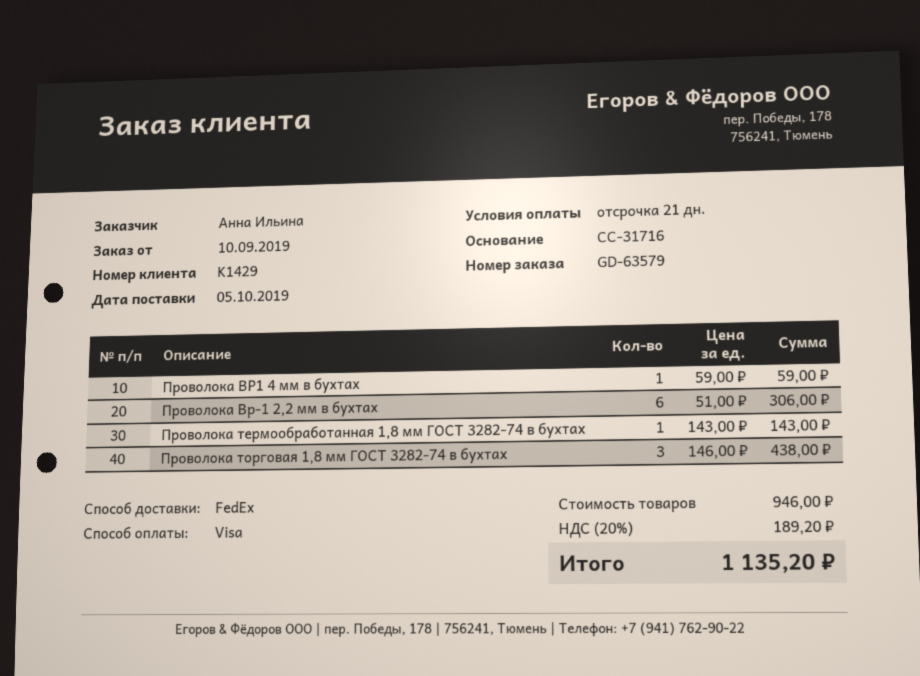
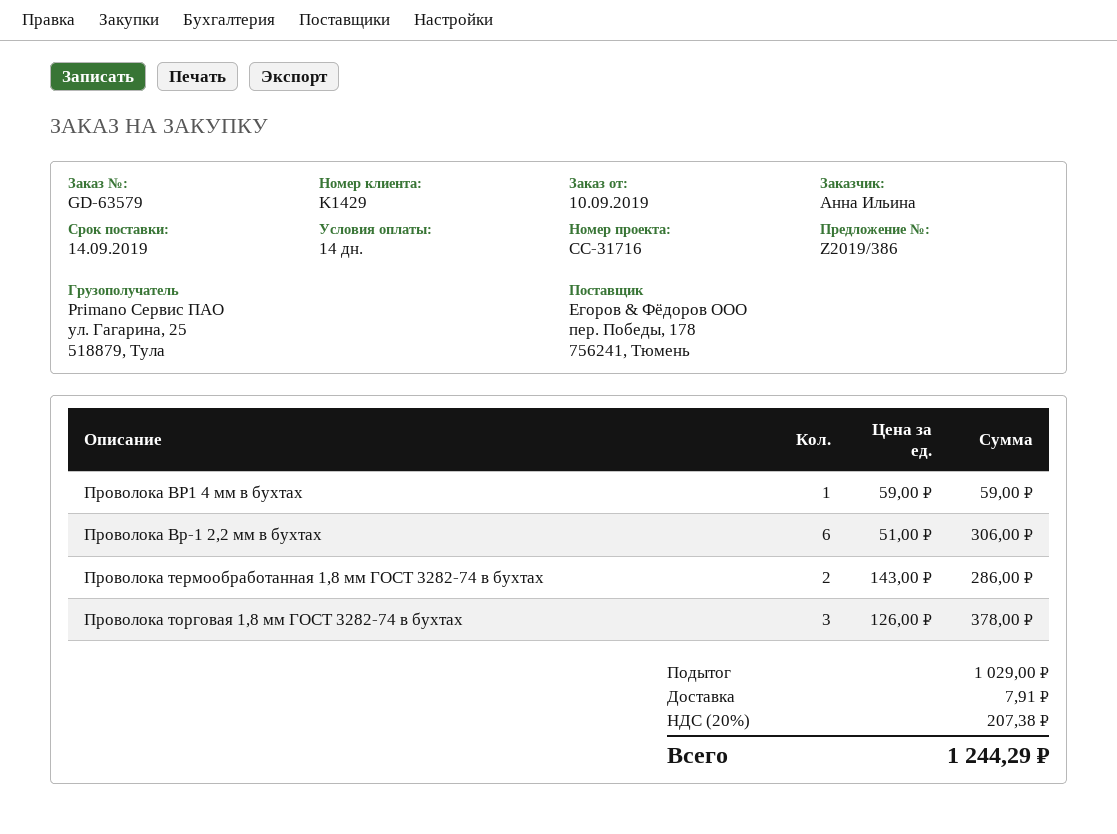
delivery date: 2019-10-05 -> 2019-09-14
payment terms: 21 days -> 14 days
Проволока термообработанная 1,8 мм ГОСТ 3282-74 в бухтах: 1 x 143.00 = 143.00 -> 2 x 143.00 = 286.00
Проволока торговая 1,8 мм ГОСТ 3282-74 в бухтах: 3 x 146.00 = 438.00 -> 3 x 126.00 = 378.00
subtotal: 946.00 -> 1029.00
shipping: none -> 7.91
tax: 20% = 189.20 -> 20% = 207.38
total: 1135.20 -> 1244.29

